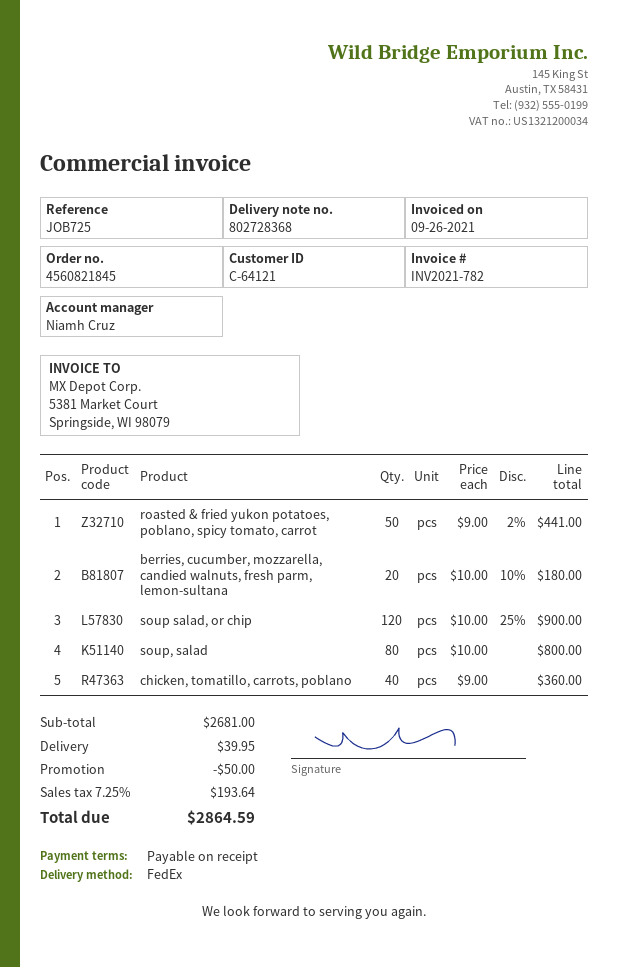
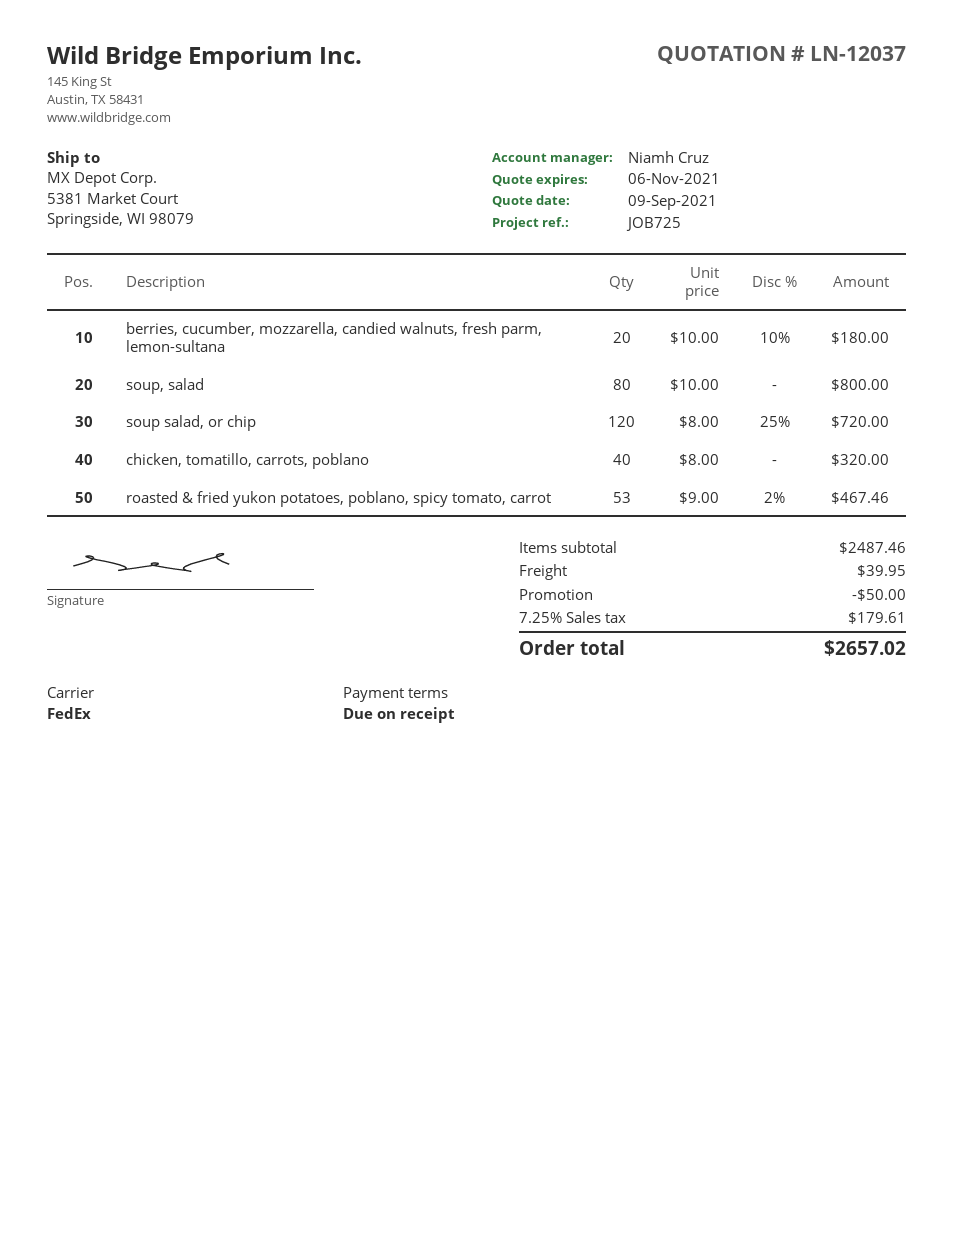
roasted & fried yukon potatoes, poblano, spicy tomato, carrot: 50 x 9.00 - 2% = 441.00 -> 53 x 9.00 - 2% = 467.46
soup salad, or chip: 120 x 10.00 - 25% = 900.00 -> 120 x 8.00 - 25% = 720.00
chicken, tomatillo, carrots, poblano: 40 x 9.00 = 360.00 -> 40 x 8.00 = 320.00
subtotal: 2681.00 -> 2487.46
tax: 7.25% = 193.64 -> 7.25% = 179.61
total: 2864.59 -> 2657.02

